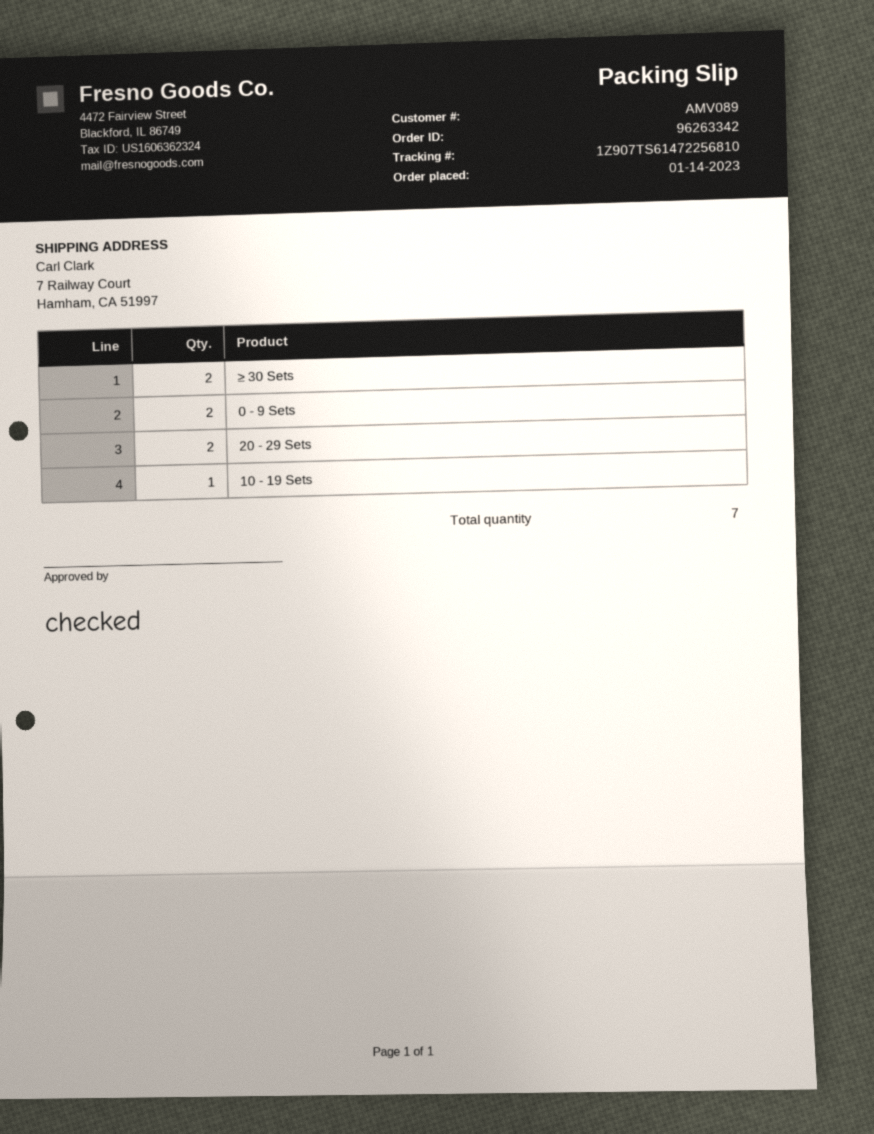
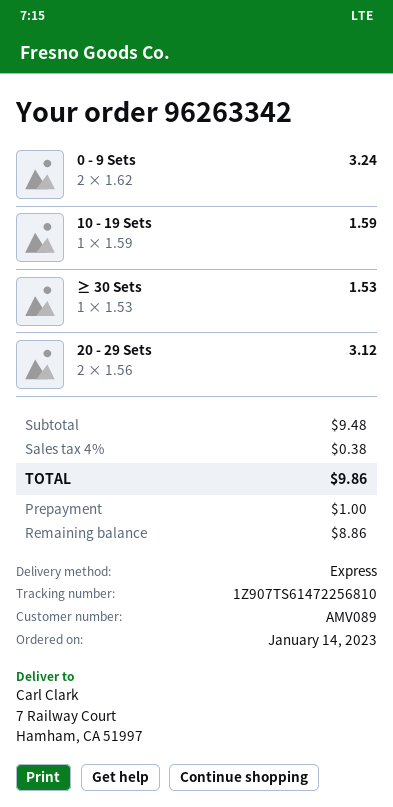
≥ 30 Sets: 2 -> 1

